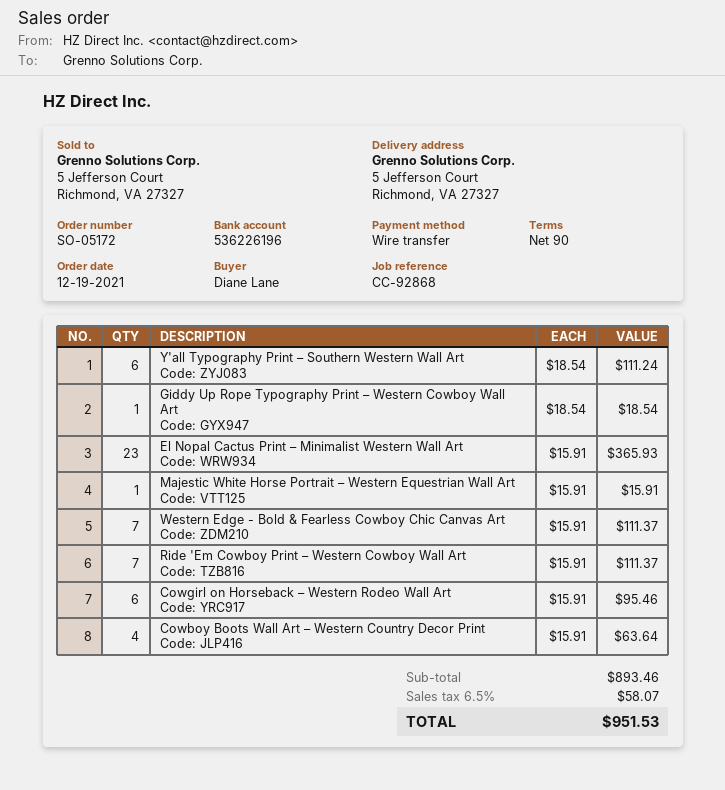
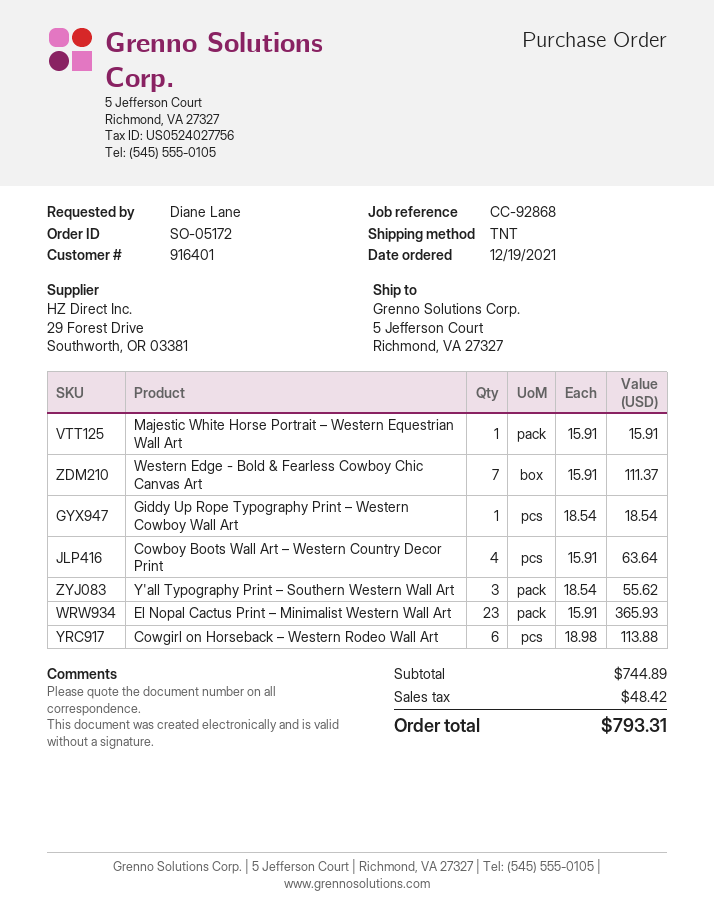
Y'all Typography Print – Southern Western Wall Art: 6 x 18.54 = 111.24 -> 3 x 18.54 = 55.62
Ride 'Em Cowboy Print – Western Cowboy Wall Art: 7 x 15.91 = 111.37 -> none
Cowgirl on Horseback – Western Rodeo Wall Art: 6 x 15.91 = 95.46 -> 6 x 18.98 = 113.88
subtotal: 893.46 -> 744.89
tax: 58.07 -> 48.42
total: 951.53 -> 793.31

